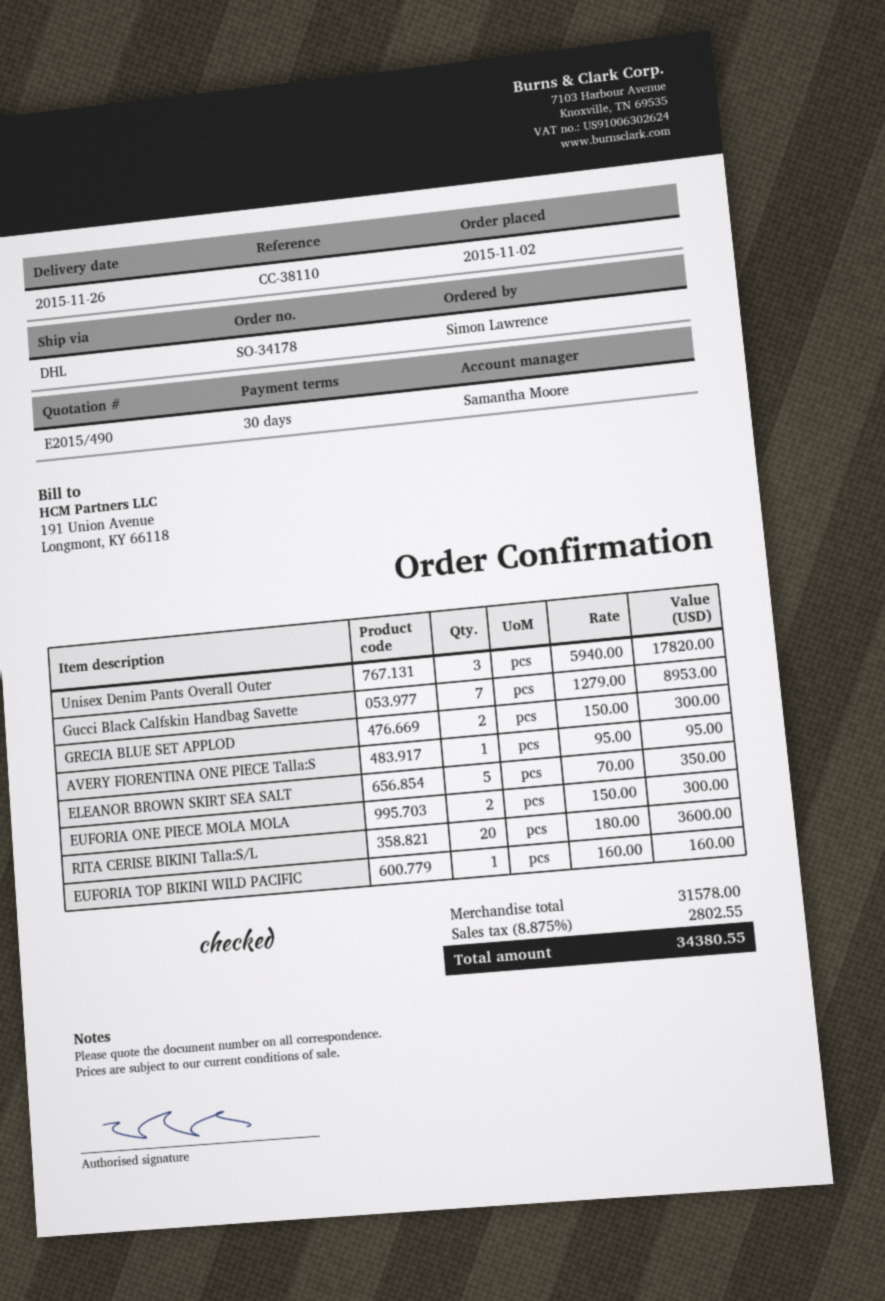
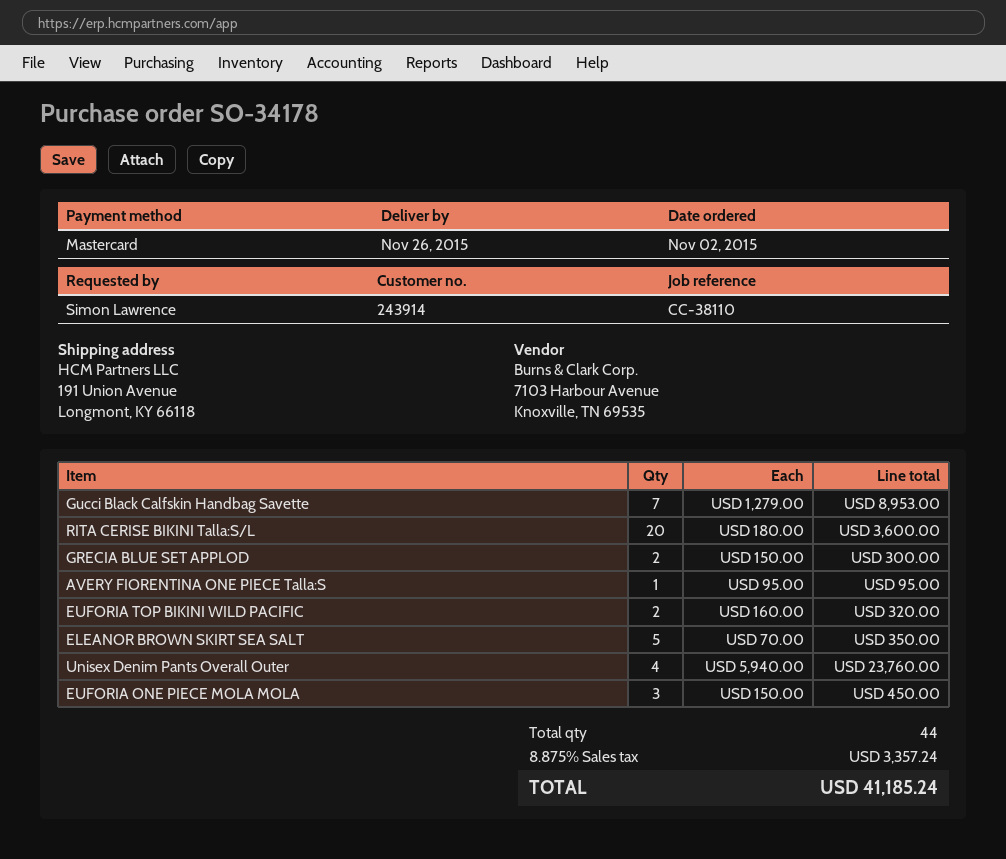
Unisex Denim Pants Overall Outer: 3 x 5940.00 = 17820.00 -> 4 x 5940.00 = 23760.00
EUFORIA ONE PIECE MOLA MOLA: 2 x 150.00 = 300.00 -> 3 x 150.00 = 450.00
EUFORIA TOP BIKINI WILD PACIFIC: 1 x 160.00 = 160.00 -> 2 x 160.00 = 320.00
tax: 8.875% = 2802.55 -> 8.875% = 3357.24
total: 34380.55 -> 41185.24

